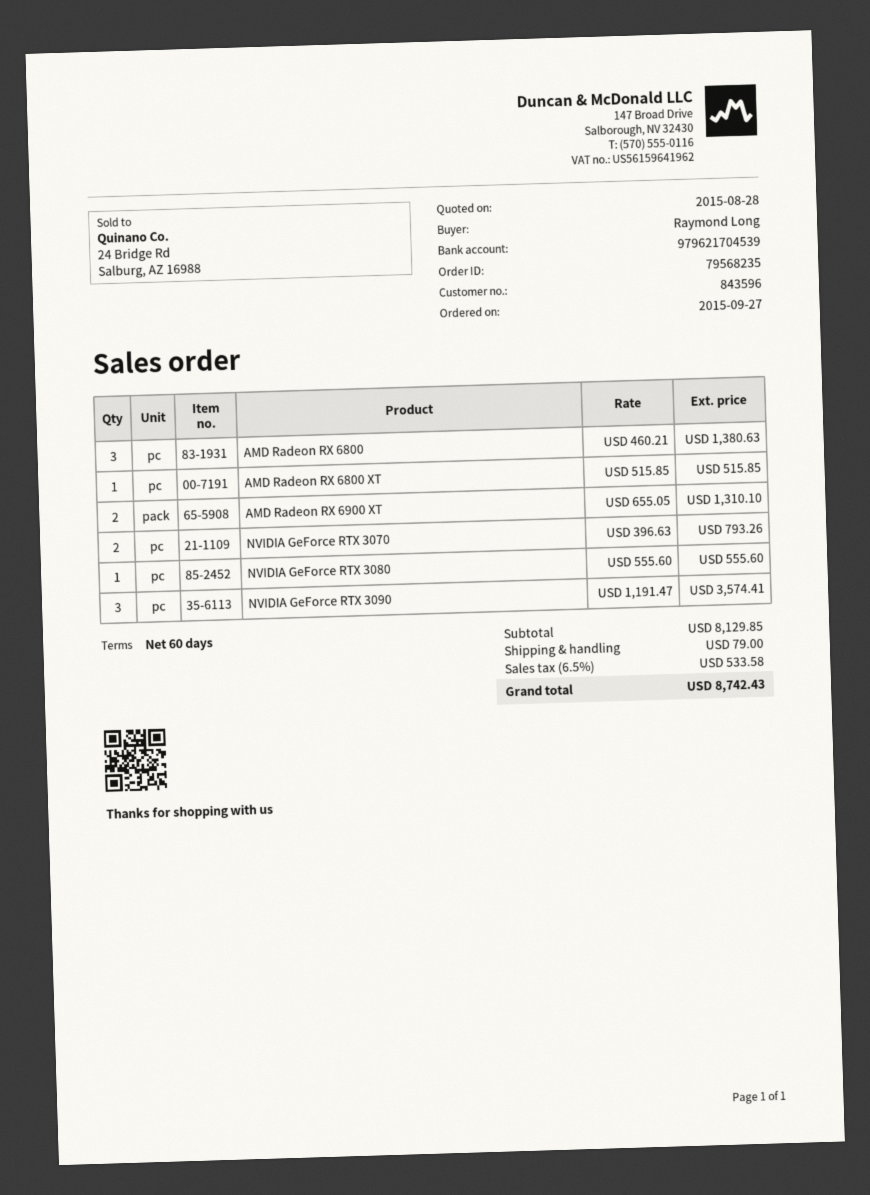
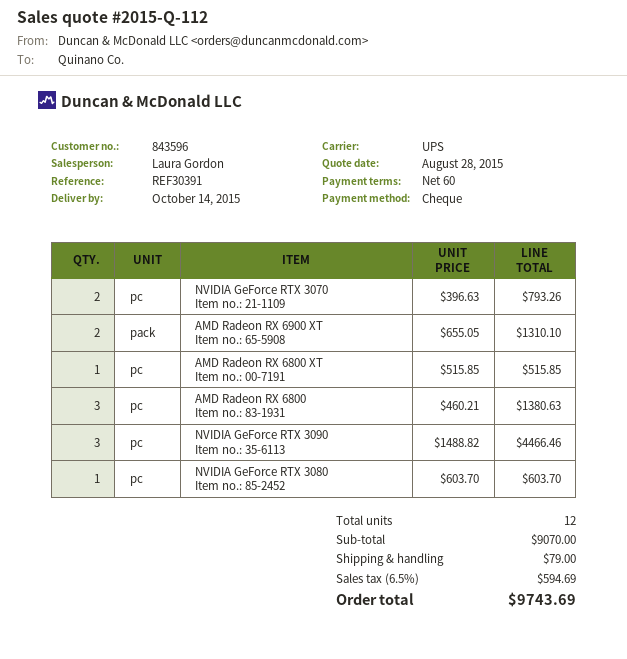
NVIDIA GeForce RTX 3080: 1 x 555.60 = 555.60 -> 1 x 603.70 = 603.70
NVIDIA GeForce RTX 3090: 3 x 1191.47 = 3574.41 -> 3 x 1488.82 = 4466.46
subtotal: 8129.85 -> 9070.00
tax: 6.5% = 533.58 -> 6.5% = 594.69
total: 8742.43 -> 9743.69

